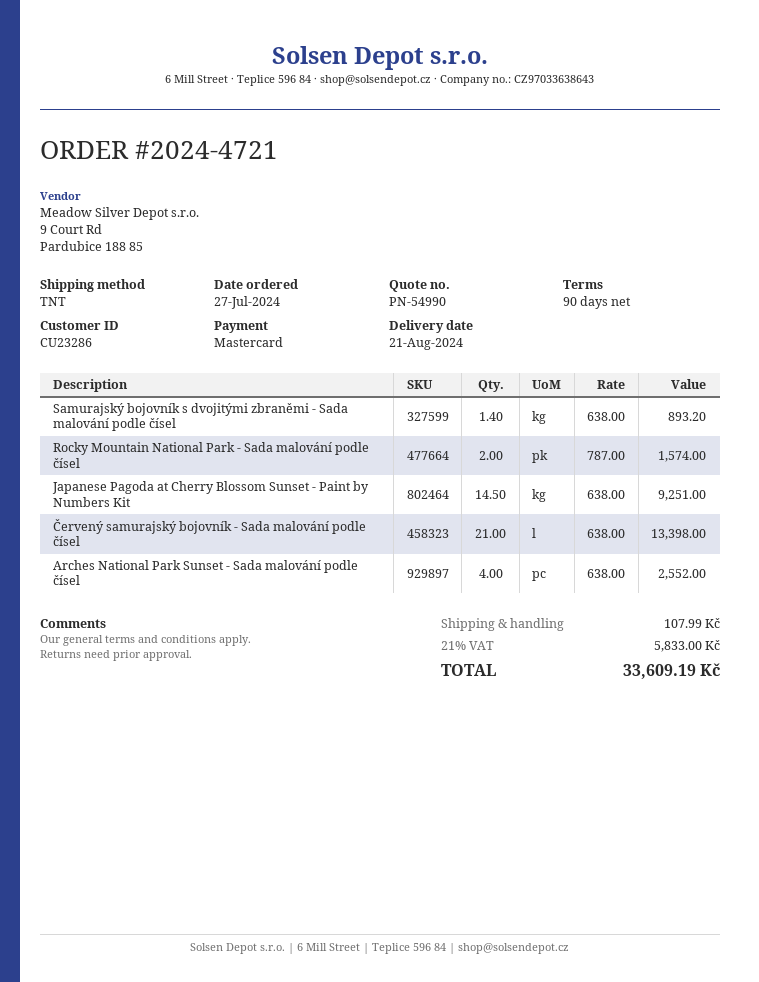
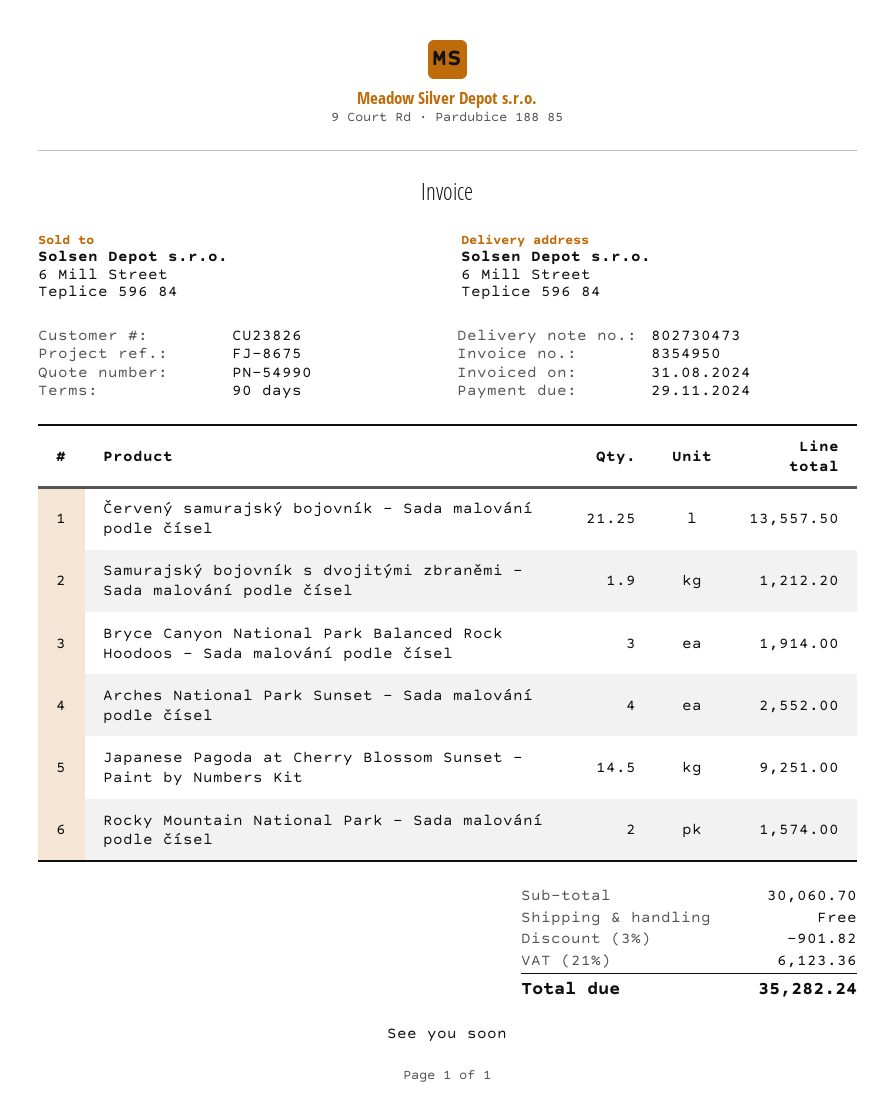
customer number: CU23286 -> CU23826
Samurajský bojovník s dvojitými zbraněmi - Sada malování podle čísel: 1.4 for 893.20 -> 1.9 for 1212.20
Červený samurajský bojovník - Sada malování podle čísel: 21 for 13398.00 -> 21.25 for 13557.50
Bryce Canyon National Park Balanced Rock Hoodoos - Sada malování podle čísel: none -> 3 for 1914.00
discount: none -> 3% = 901.82
shipping: 107.99 -> 0.00
tax: 21% = 5833.00 -> 21% = 6123.36
total: 33609.19 -> 35282.24

